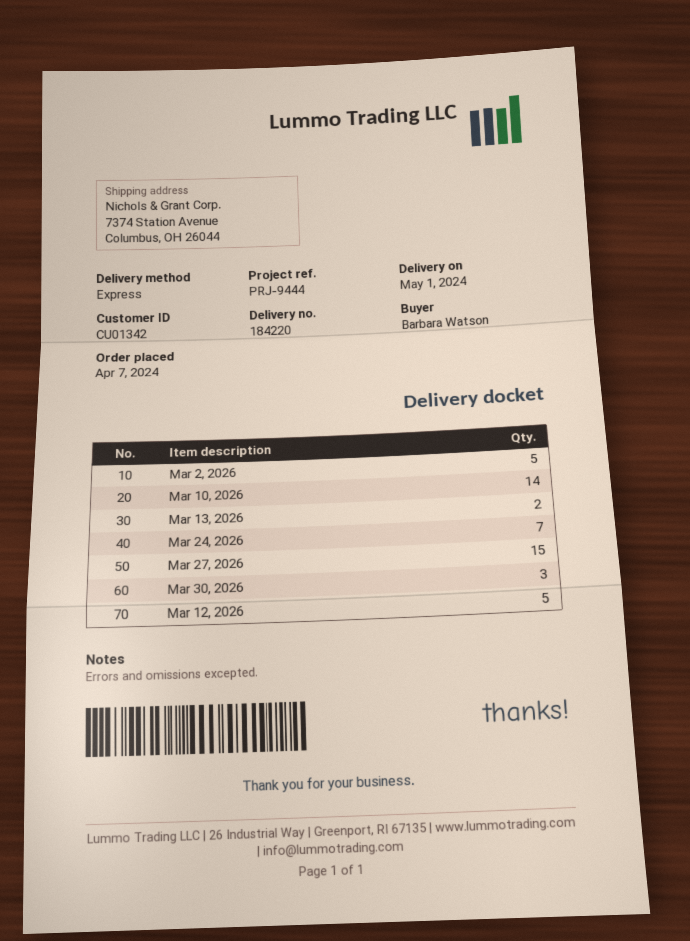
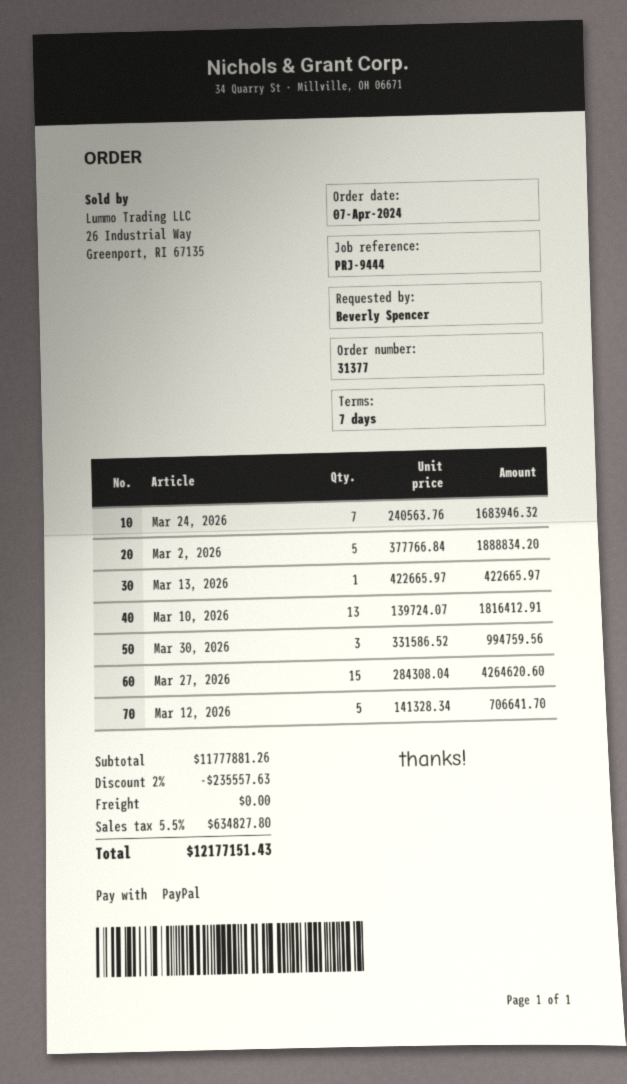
ordered by: Barbara Watson -> Beverly Spencer
Mar 10, 2026: 14 -> 13
Mar 13, 2026: 2 -> 1

